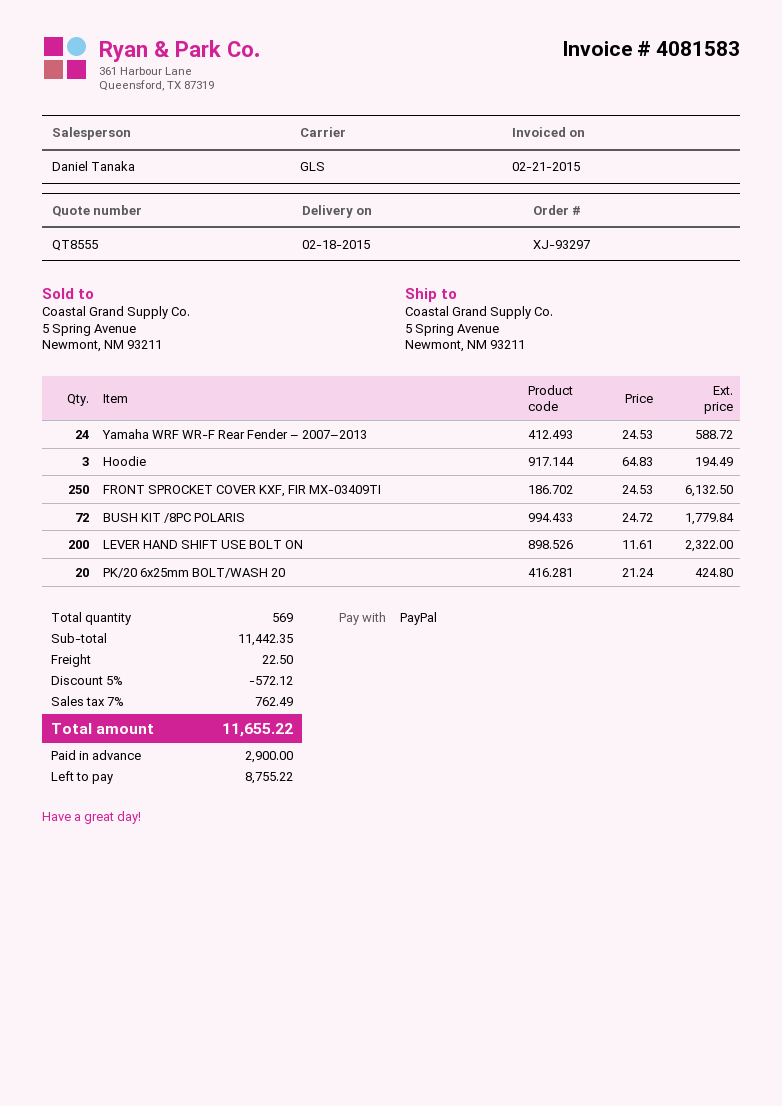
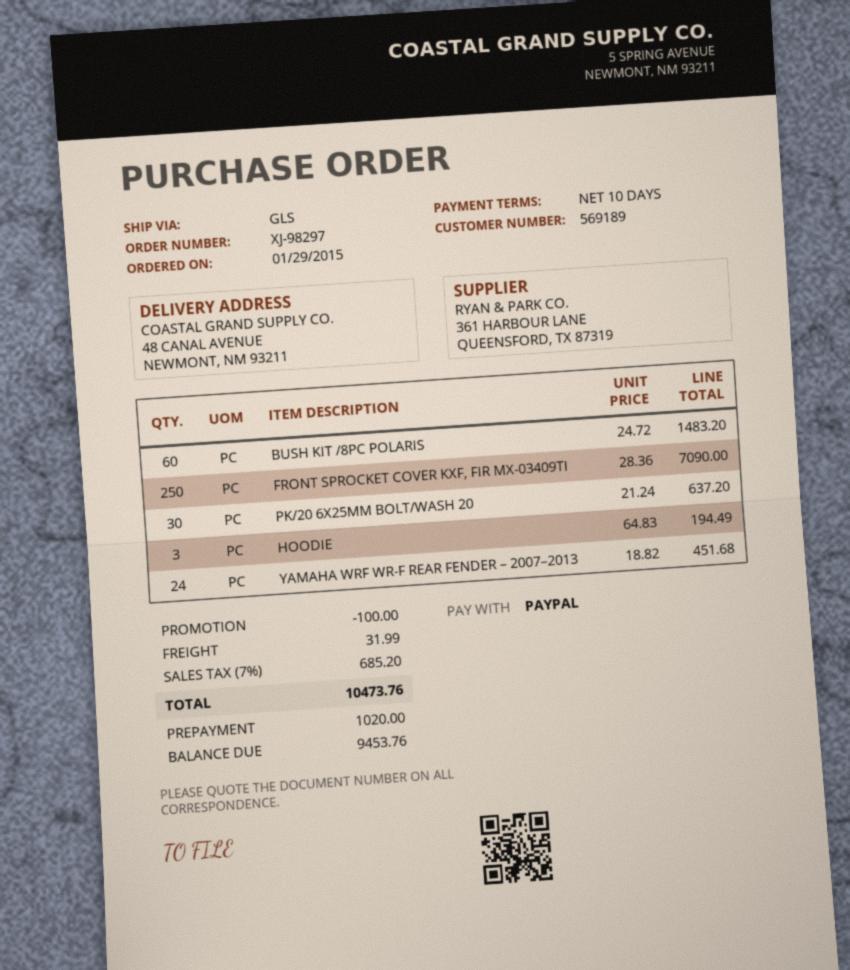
order number: XJ-93297 -> XJ-98297
ship to: 5 Spring Avenue, Newmont, NM 93211 -> 48 CANAL AVENUE, NEWMONT, NM 93211
Yamaha WRF WR-F Rear Fender – 2007–2013: 24 x 24.53 = 588.72 -> 24 x 18.82 = 451.68
FRONT SPROCKET COVER KXF, FIR MX-03409TI: 250 x 24.53 = 6132.50 -> 250 x 28.36 = 7090.00
BUSH KIT /8PC POLARIS: 72 x 24.72 = 1779.84 -> 60 x 24.72 = 1483.20
LEVER HAND SHIFT USE BOLT ON: 200 x 11.61 = 2322.00 -> none
PK/20 6x25mm BOLT/WASH 20: 20 x 21.24 = 424.80 -> 30 x 21.24 = 637.20
discount: 572.12 -> 100.00
shipping: 22.50 -> 31.99
tax: 7% = 762.49 -> 7% = 685.20
total: 11655.22 -> 10473.76
deposit: 2900.00 -> 1020.00
balance: 8755.22 -> 9453.76

